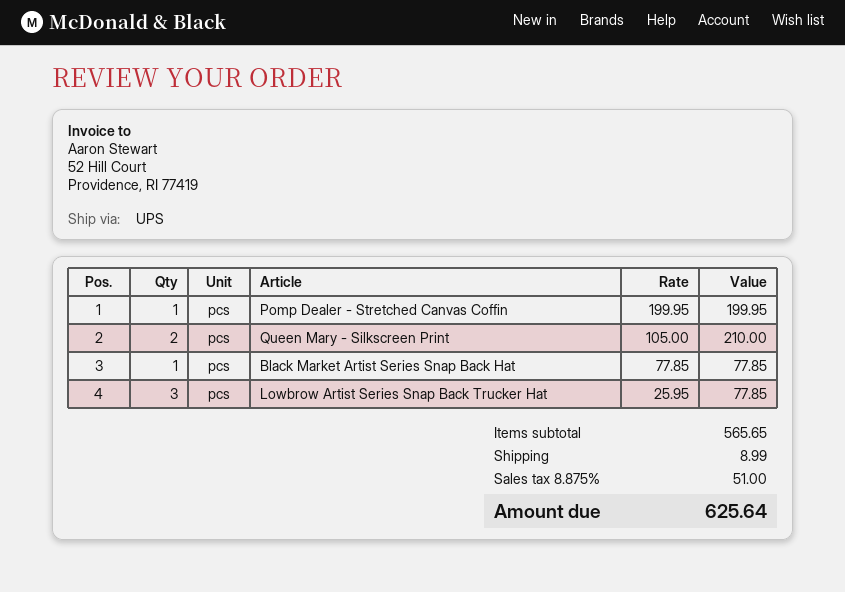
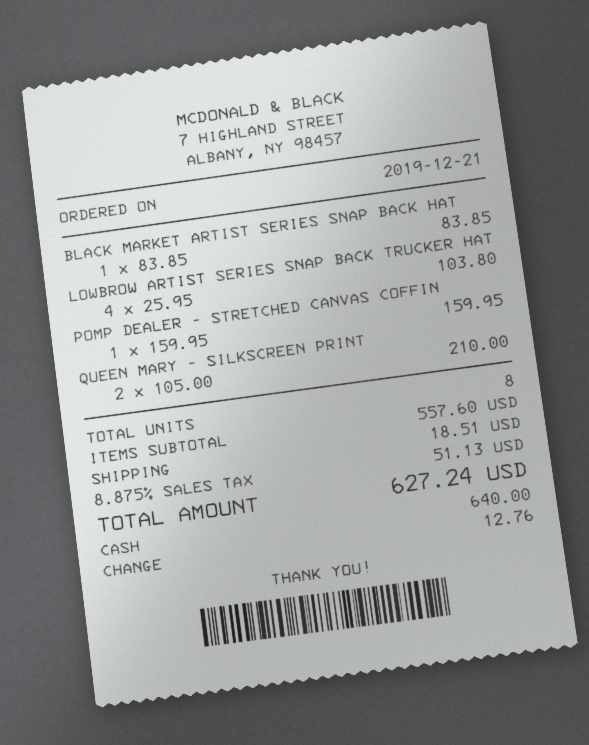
Pomp Dealer - Stretched Canvas Coffin: 1 x 199.95 = 199.95 -> 1 x 159.95 = 159.95
Black Market Artist Series Snap Back Hat: 1 x 77.85 = 77.85 -> 1 x 83.85 = 83.85
Lowbrow Artist Series Snap Back Trucker Hat: 3 x 25.95 = 77.85 -> 4 x 25.95 = 103.80
subtotal: 565.65 -> 557.60
shipping: 8.99 -> 18.51
tax: 8.875% = 51.00 -> 8.875% = 51.13
total: 625.64 -> 627.24

